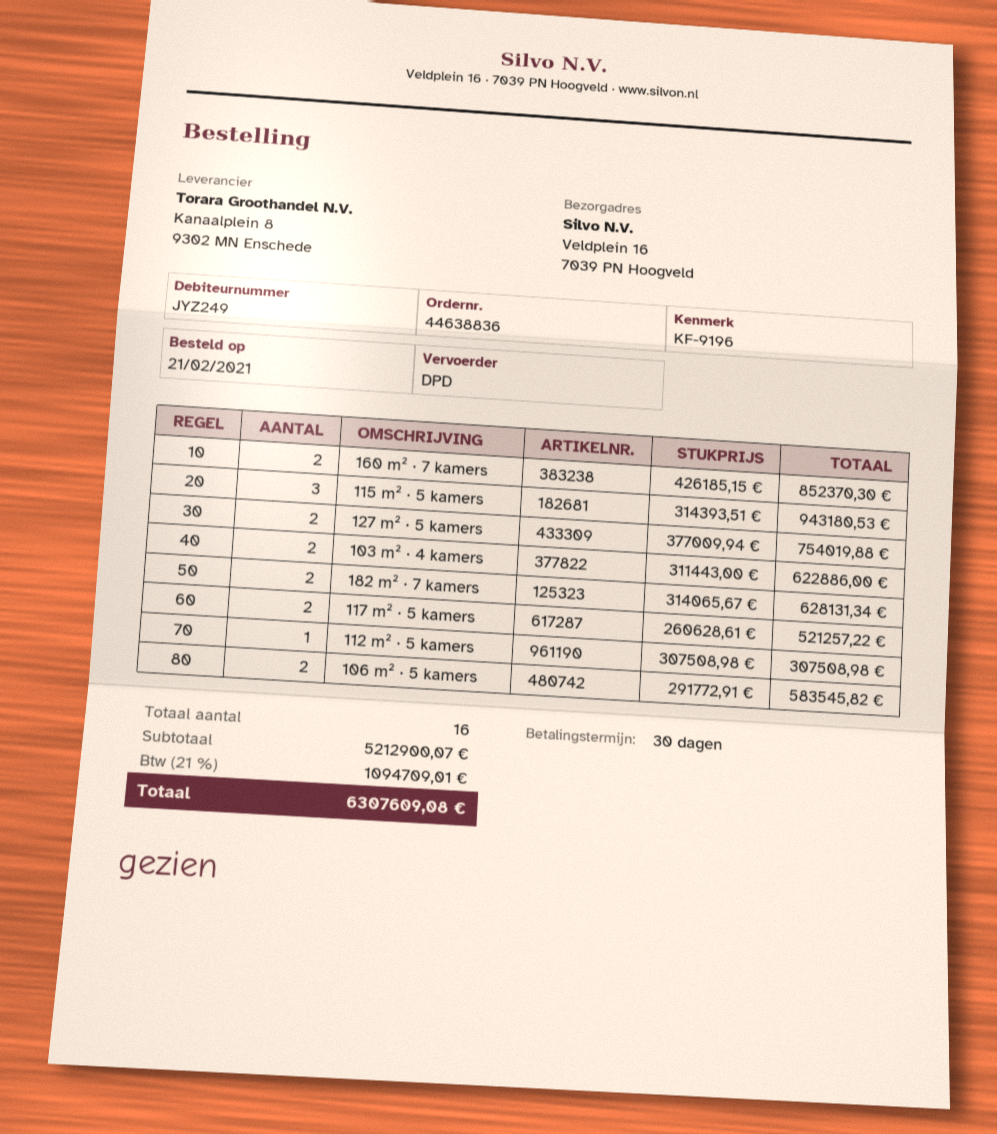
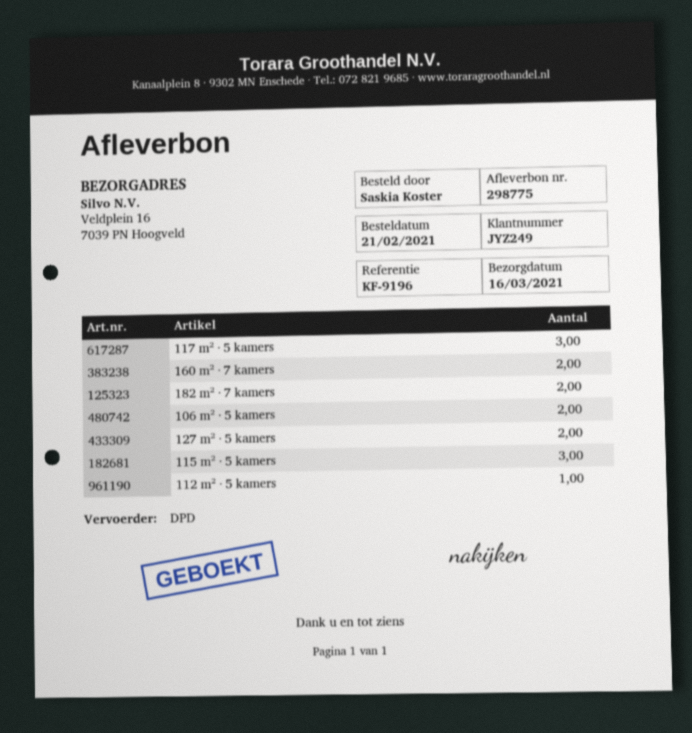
103 m² · 4 kamers: 2 -> none
117 m² · 5 kamers: 2 -> 3

